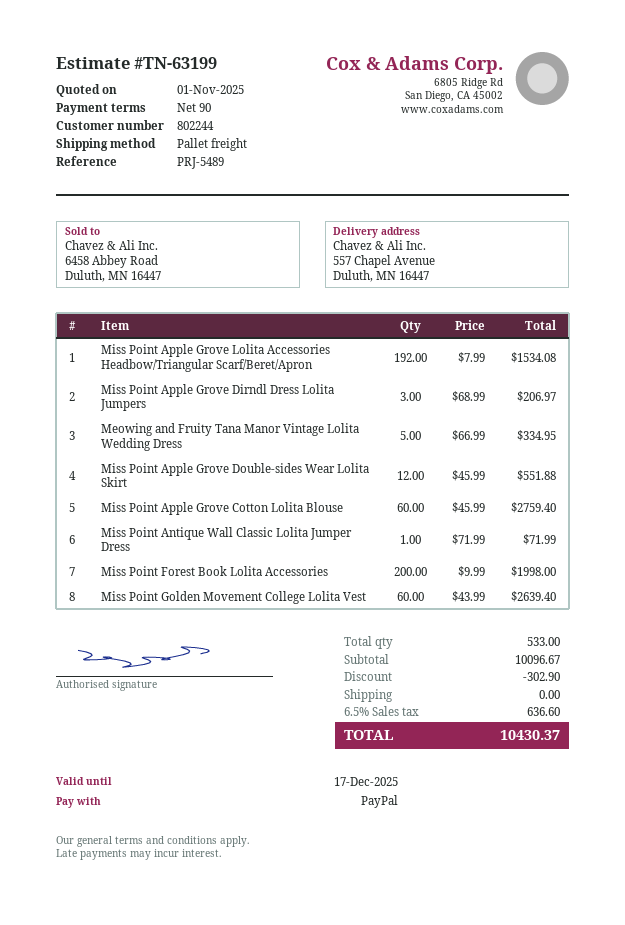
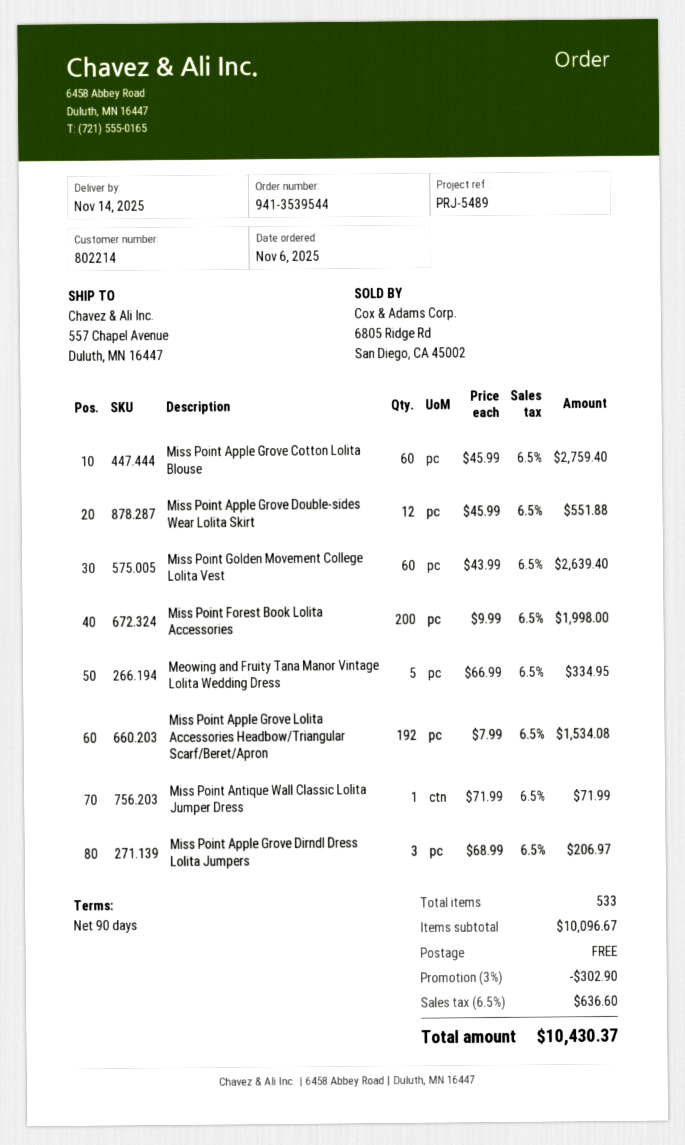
customer number: 802244 -> 802214

